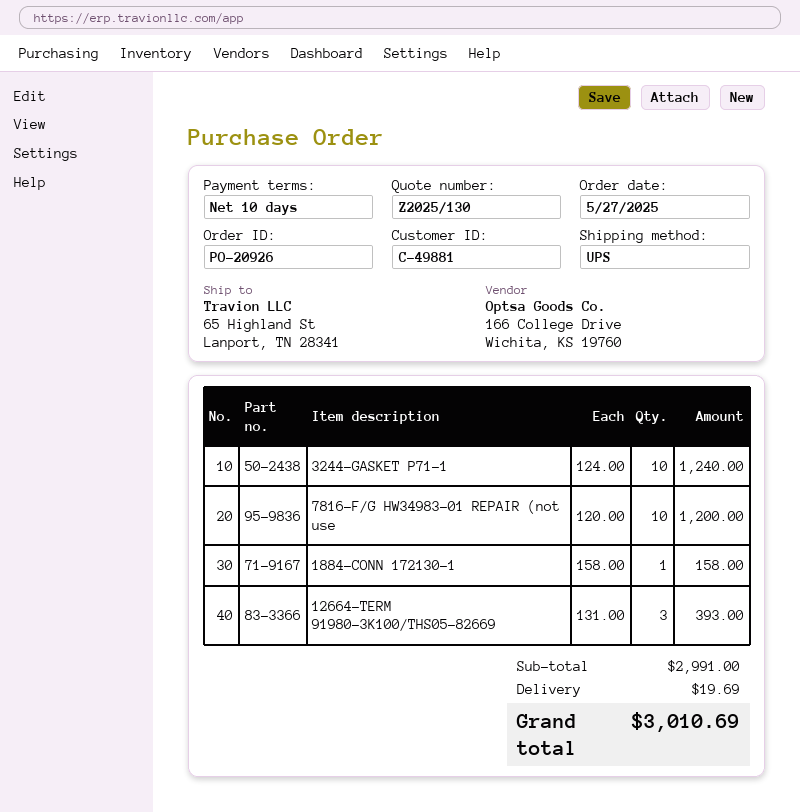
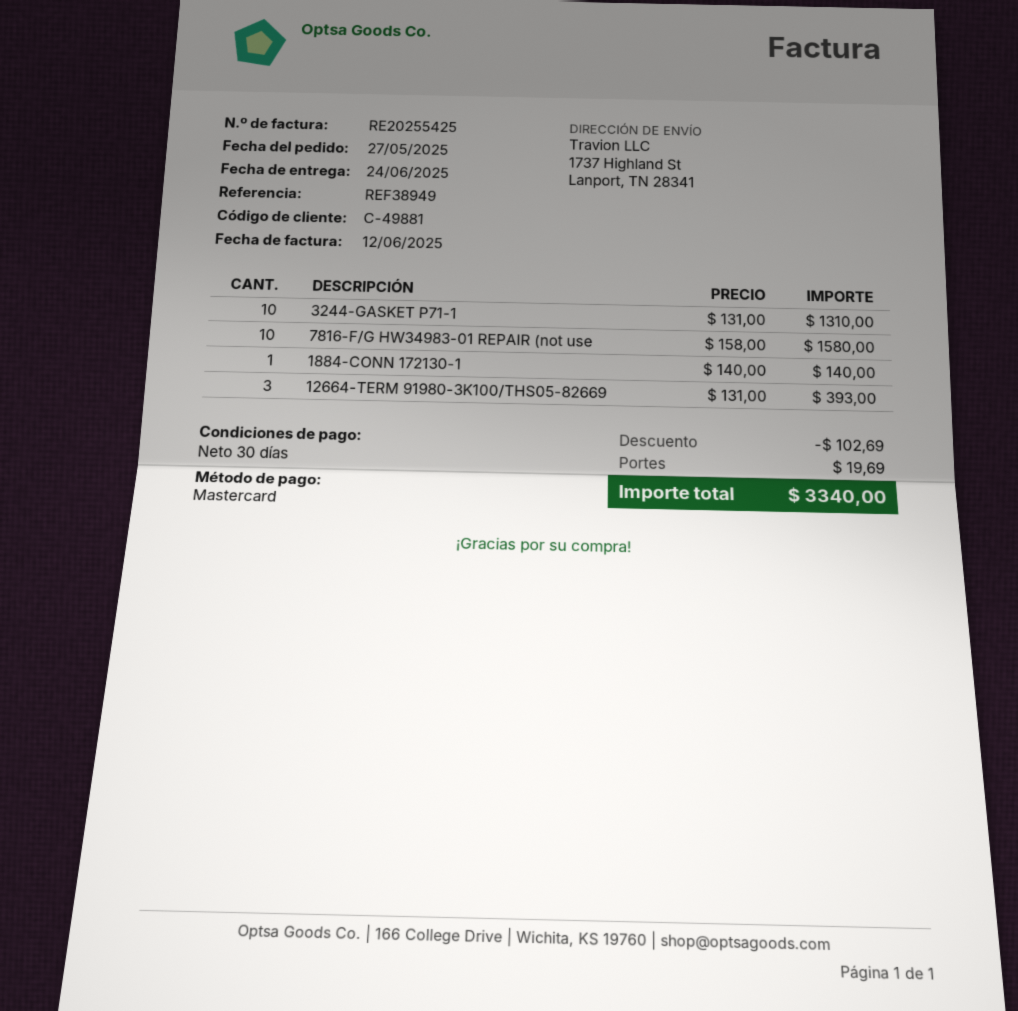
payment terms: 10 days -> 30 days
ship to: 65 Highland St, Lanport, TN 28341 -> 1737 Highland St, Lanport, TN 28341
3244-GASKET P71-1: 10 x 124.00 = 1240.00 -> 10 x 131.00 = 1310.00
7816-F/G HW34983-01 REPAIR (not use: 10 x 120.00 = 1200.00 -> 10 x 158.00 = 1580.00
1884-CONN 172130-1: 1 x 158.00 = 158.00 -> 1 x 140.00 = 140.00
discount: none -> 102.69
total: 3010.69 -> 3340.00

